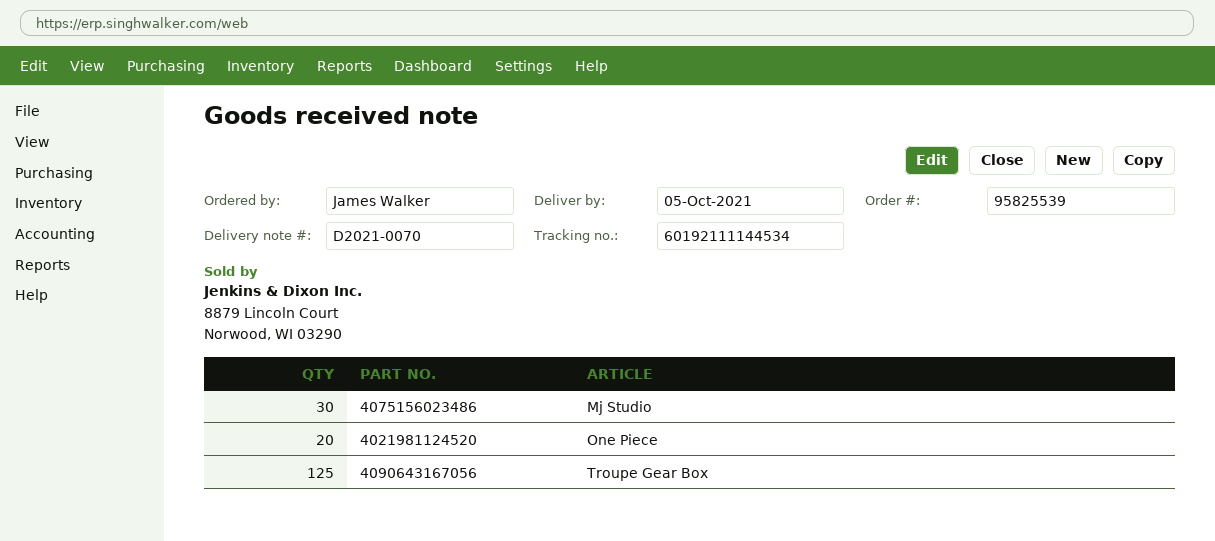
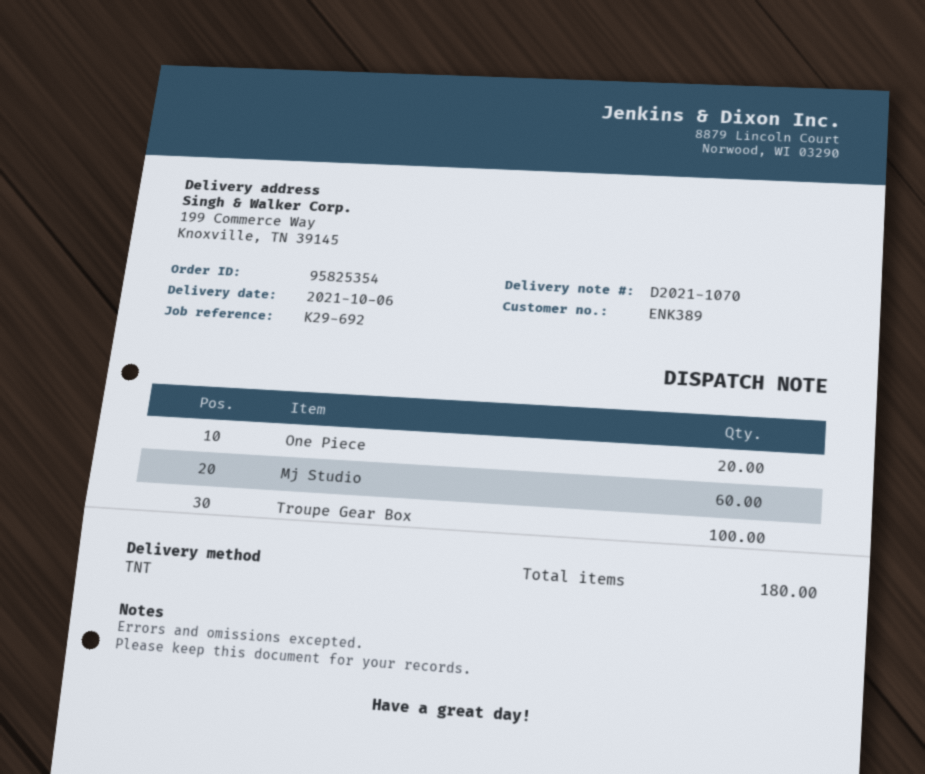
order number: 95825539 -> 95825354
delivery note number: D2021-0070 -> D2021-1070
delivery date: 2021-10-05 -> 2021-10-06
Mj Studio: 30 -> 60
Troupe Gear Box: 125 -> 100

